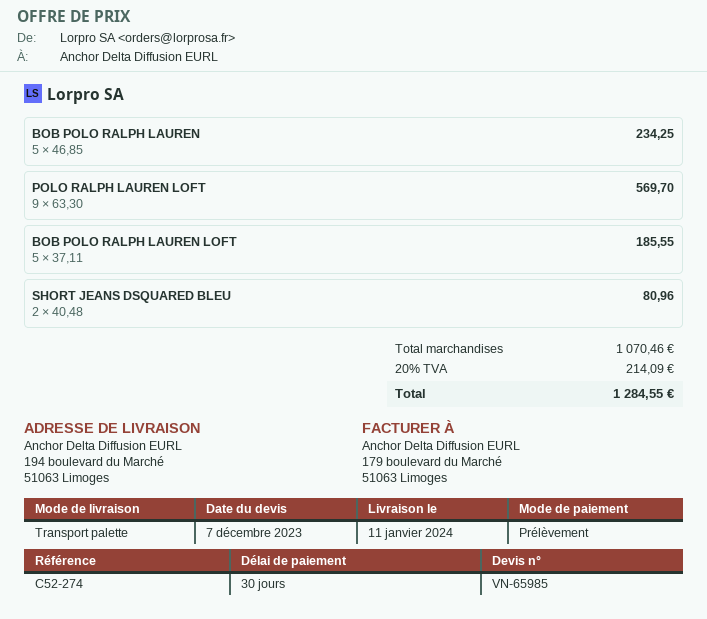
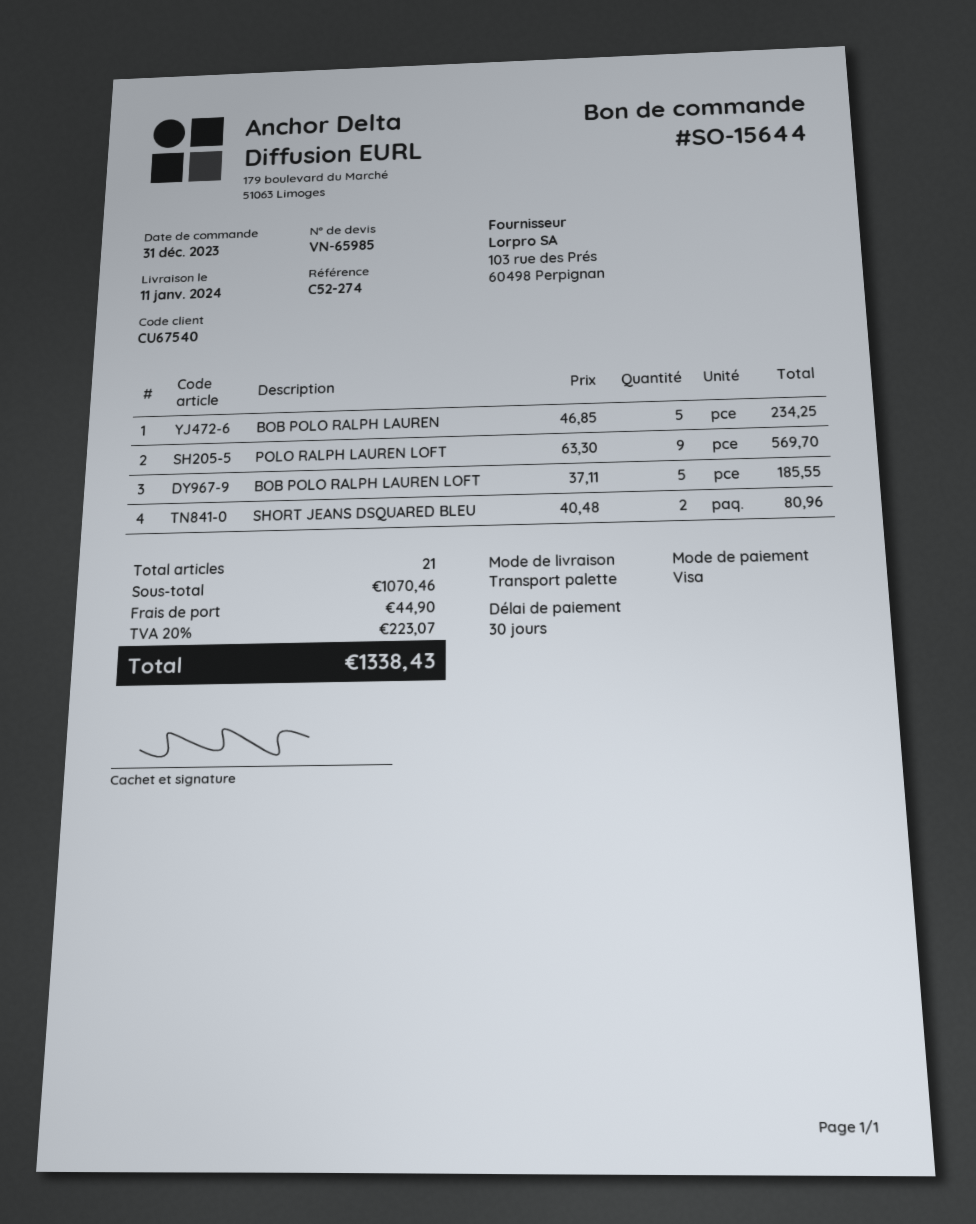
payment method: direct debit -> Visa
shipping: none -> 44.90
tax: 20% = 214.09 -> 20% = 223.07
total: 1284.55 -> 1338.43

